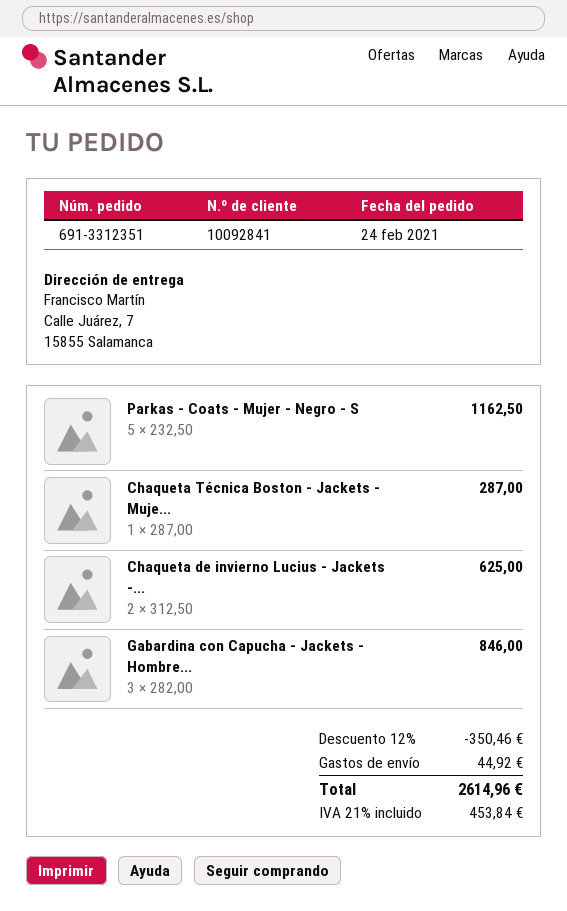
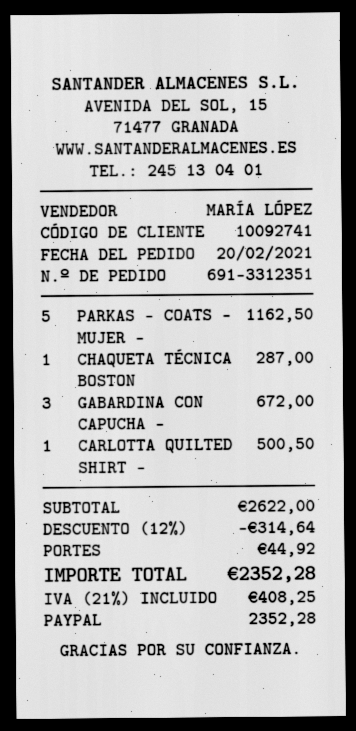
order date: 2021-02-24 -> 2021-02-20
customer number: 10092841 -> 10092741
Chaqueta de invierno Lucius - Jackets -...: 2 for 625.00 -> none
Gabardina con Capucha - Jackets - Hombre...: 3 for 846.00 -> 3 for 672.00
CARLOTTA QUILTED SHIRT -: none -> 1 for 500.50
discount: 12% = 350.46 -> 12% = 314.64
tax: 21% = 453.84 -> 21% = 408.25
total: 2614.96 -> 2352.28

